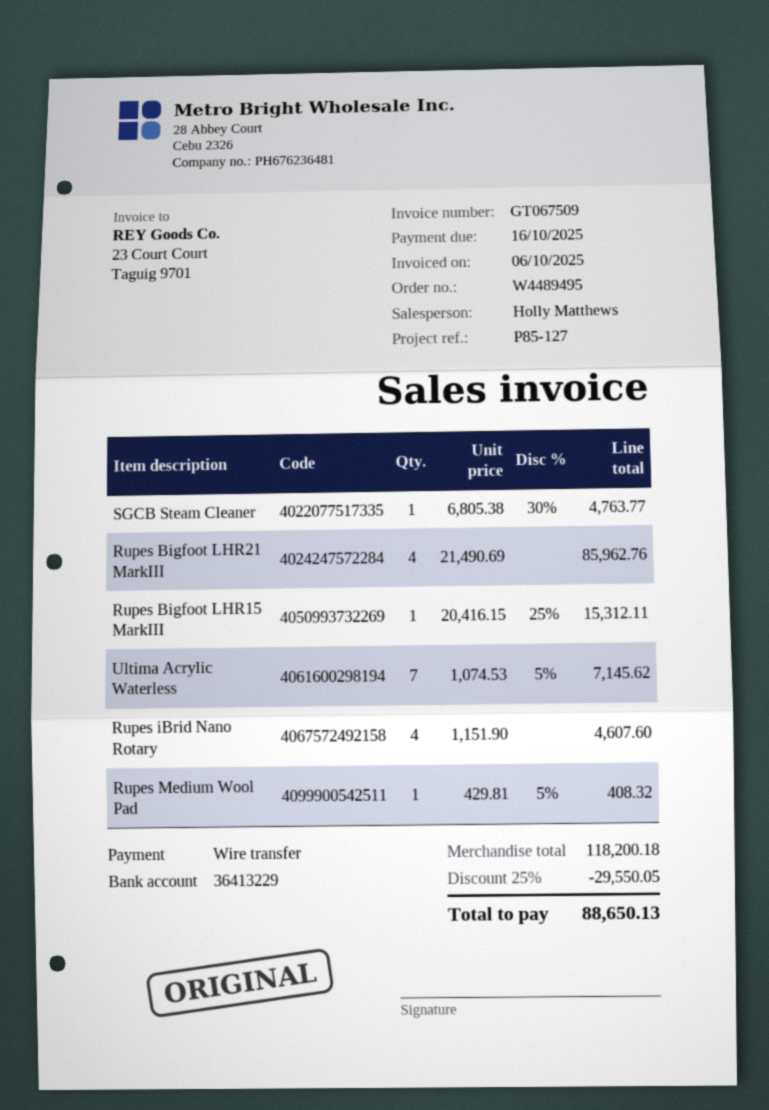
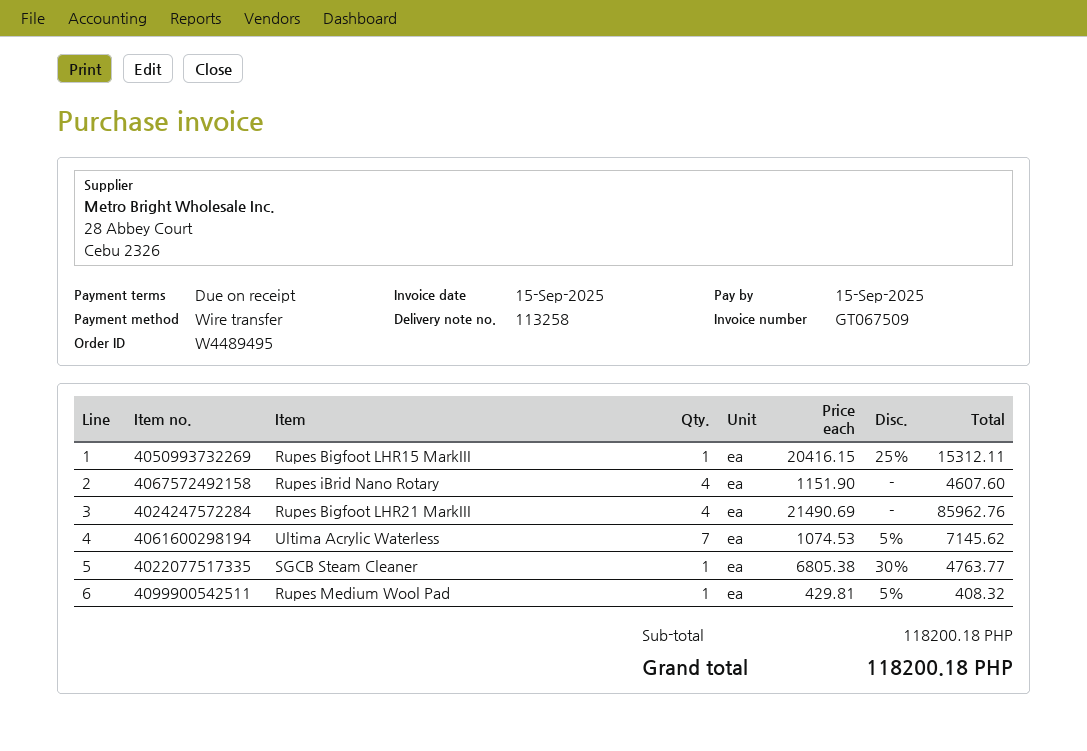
invoice date: 2025-10-06 -> 2025-09-15
due date: 2025-10-16 -> 2025-09-15
discount: 25% = 29550.05 -> none
total: 88650.13 -> 118200.18

